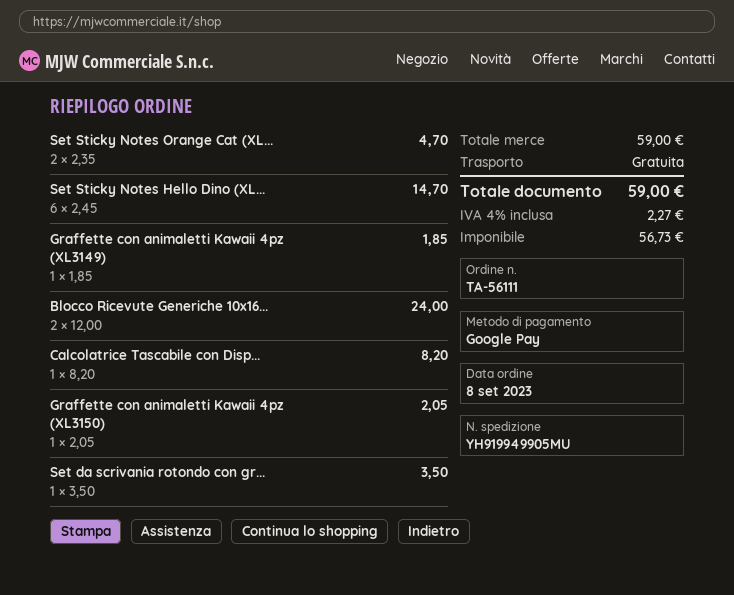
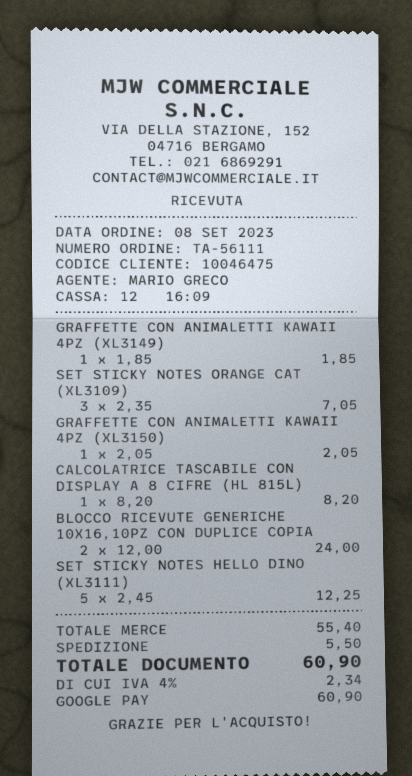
Set Sticky Notes Orange Cat (XL...: 2 x 2.35 = 4.70 -> 3 x 2.35 = 7.05
Set Sticky Notes Hello Dino (XL...: 6 x 2.45 = 14.70 -> 5 x 2.45 = 12.25
Set da scrivania rotondo con gr...: 1 x 3.50 = 3.50 -> none
subtotal: 59.00 -> 55.40
shipping: 0.00 -> 5.50
tax: 4% = 2.27 -> 4% = 2.34
total: 59.00 -> 60.90

